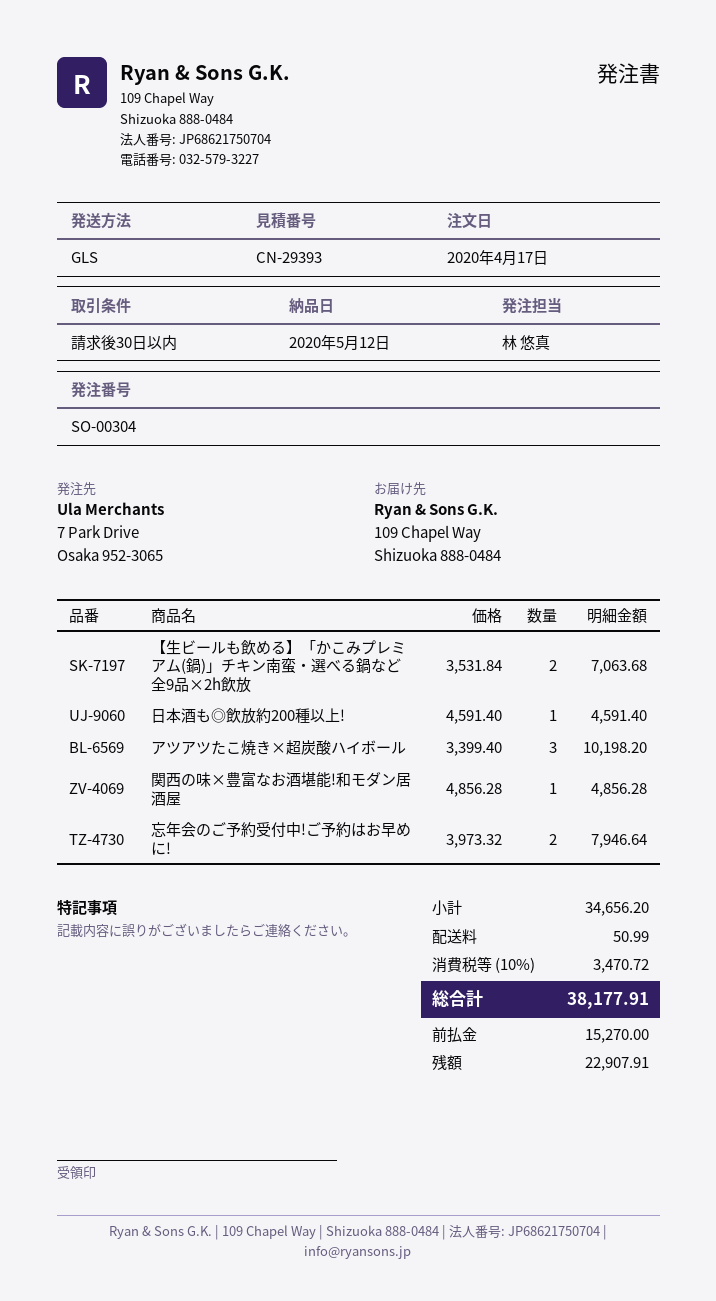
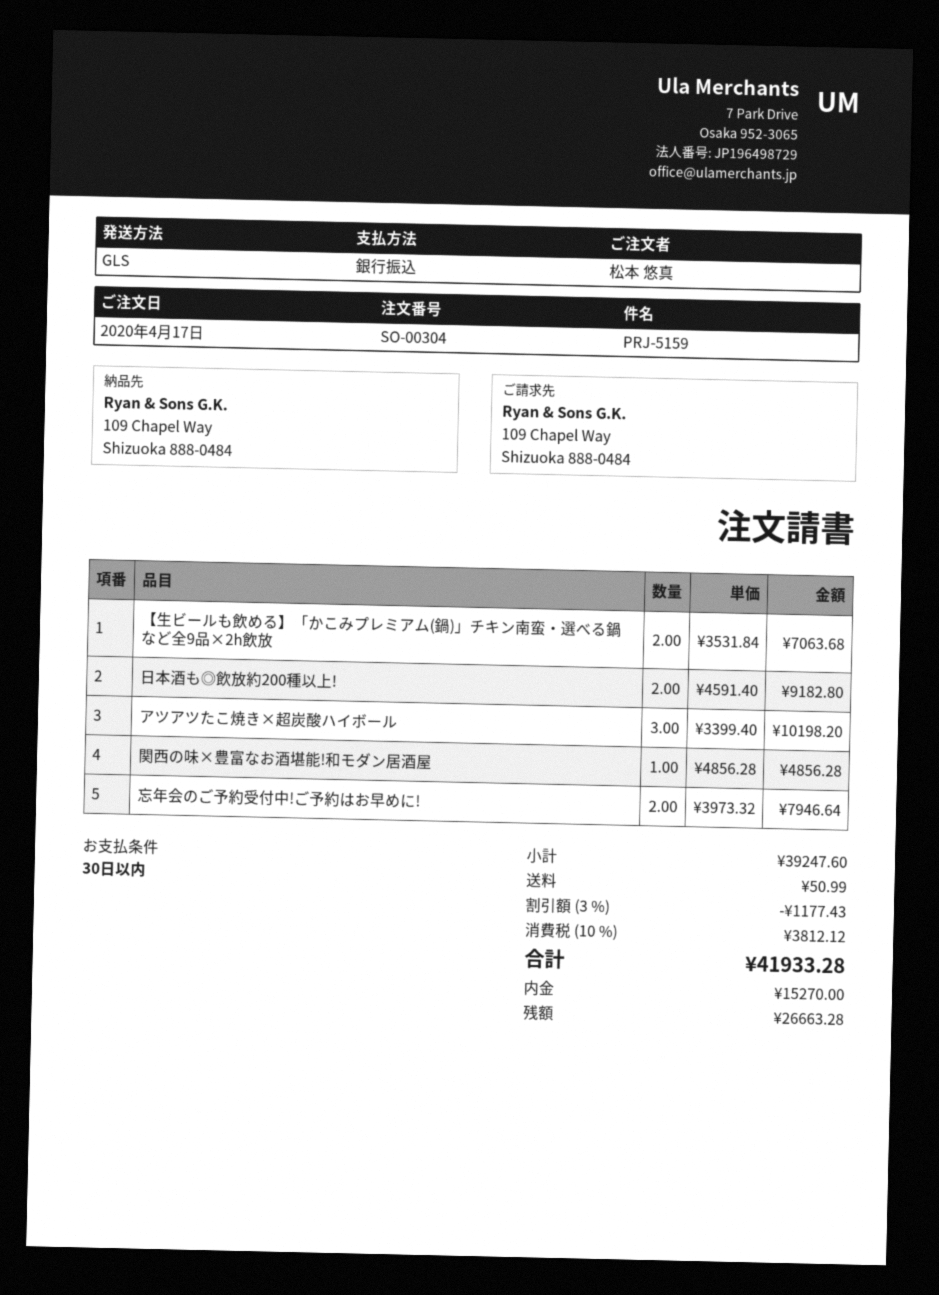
ordered by: 林 悠真 -> 松本 悠真
日本酒も◎飲放約200種以上!: 1 x 4591.40 = 4591.40 -> 2 x 4591.40 = 9182.80
subtotal: 34656.20 -> 39247.60
discount: none -> 3% = 1177.43
tax: 10% = 3470.72 -> 10% = 3812.12
total: 38177.91 -> 41933.28
balance: 22907.91 -> 26663.28

